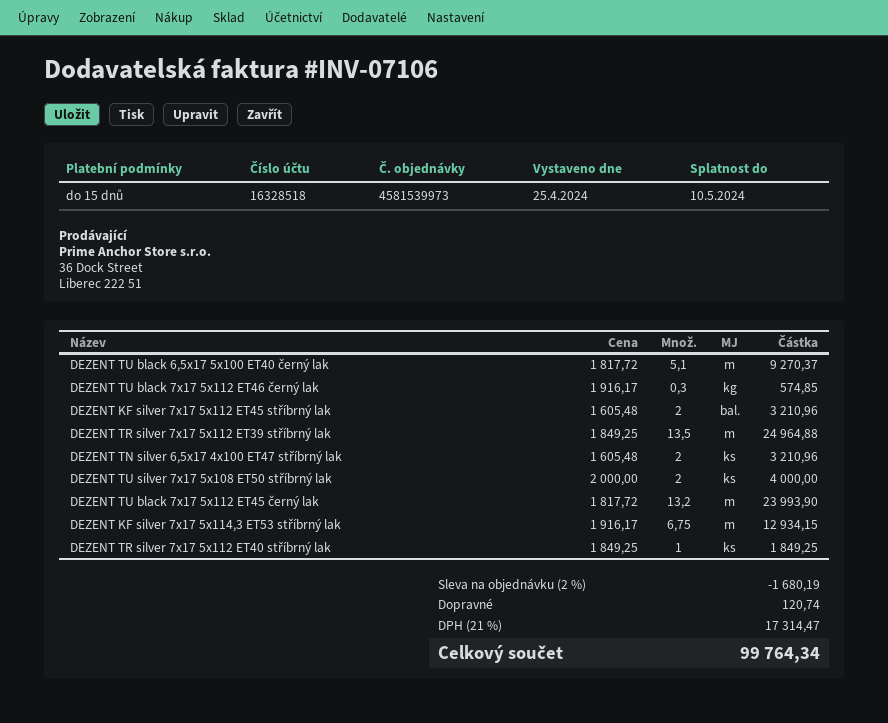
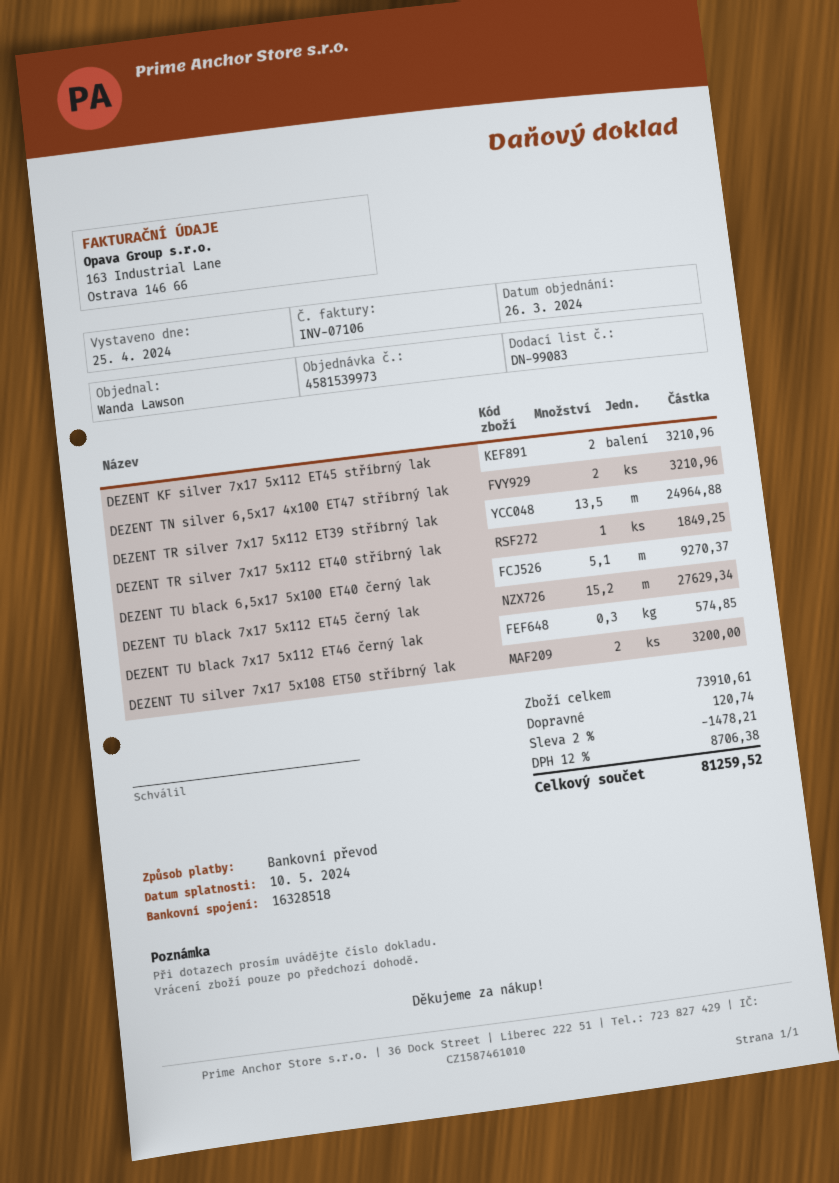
DEZENT TU silver 7x17 5x108 ET50 stříbrný lak: 2 for 4000.00 -> 2 for 3200.00
DEZENT TU black 7x17 5x112 ET45 černý lak: 13.2 for 23993.90 -> 15.2 for 27629.34
DEZENT KF silver 7x17 5x114,3 ET53 stříbrný lak: 6.75 for 12934.15 -> none
discount: 2% = 1680.19 -> 2% = 1478.21
tax: 21% = 17314.47 -> 12% = 8706.38
total: 99764.34 -> 81259.52

